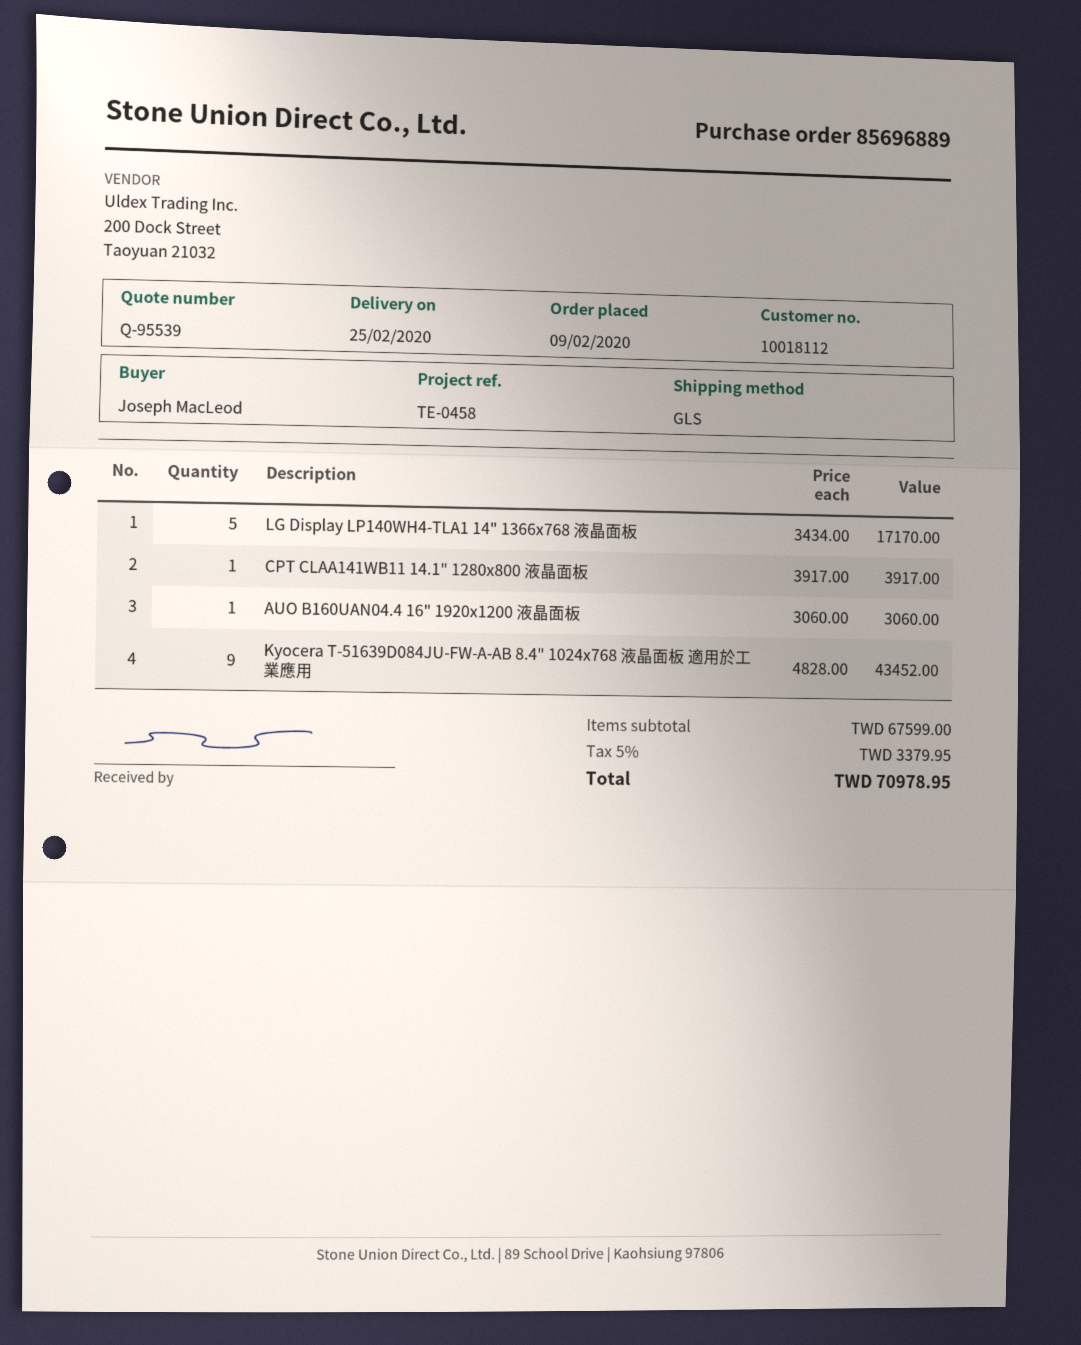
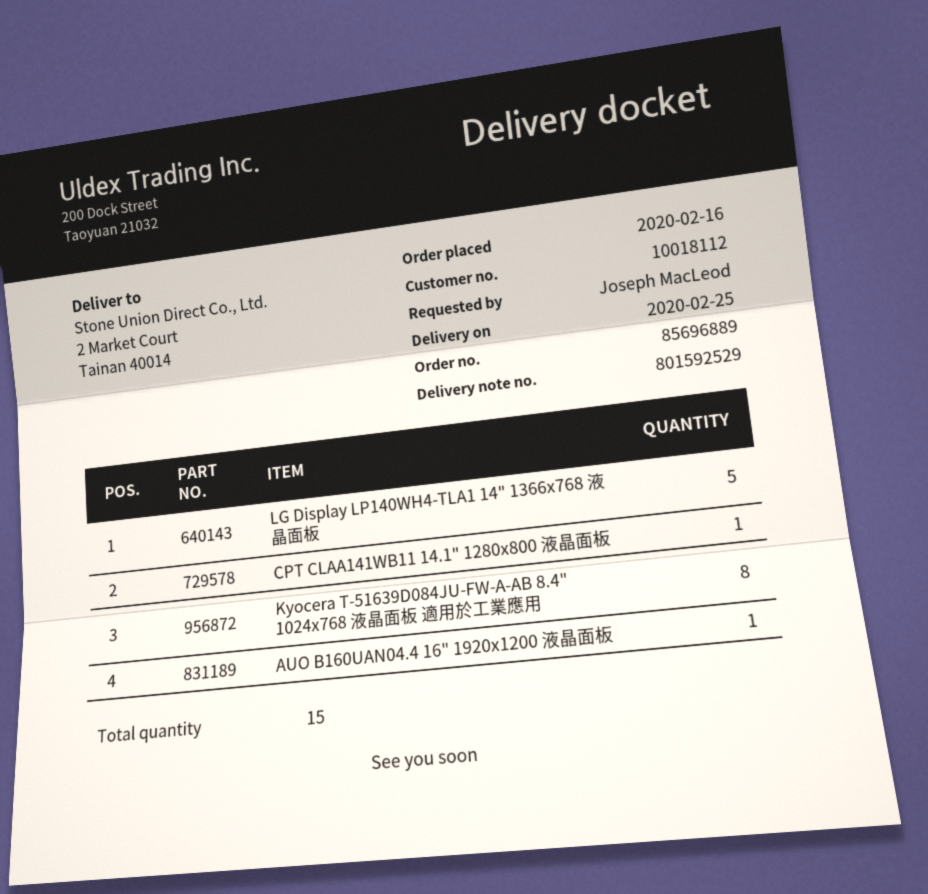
order date: 2020-02-09 -> 2020-02-16
Kyocera T-51639D084JU-FW-A-AB 8.4" 1024x768 液晶面板 適用於工業應用: 9 -> 8

